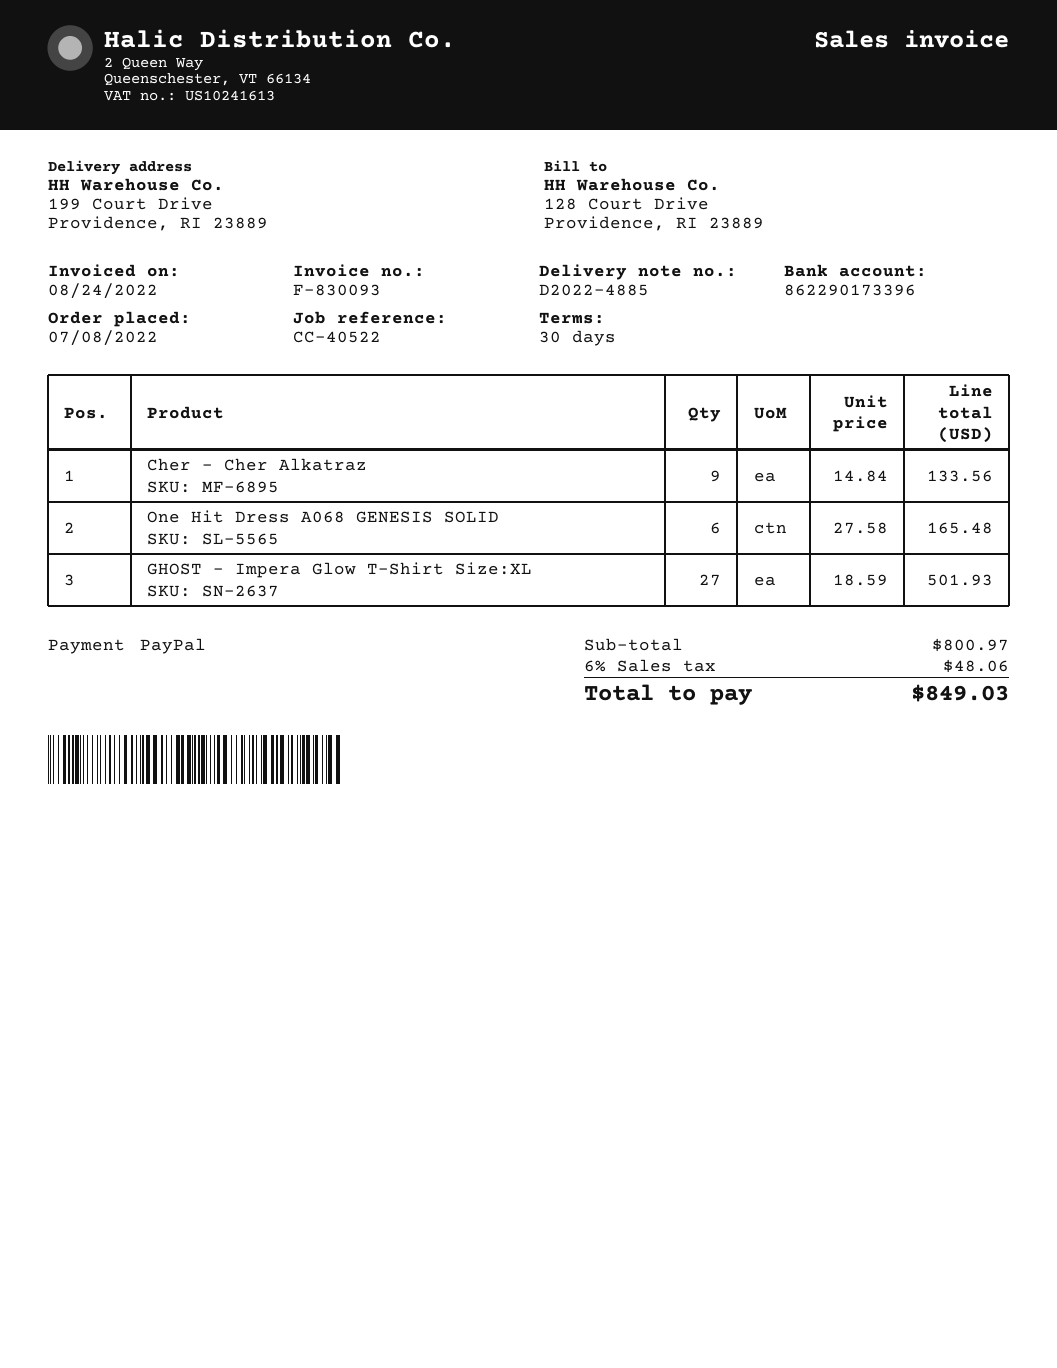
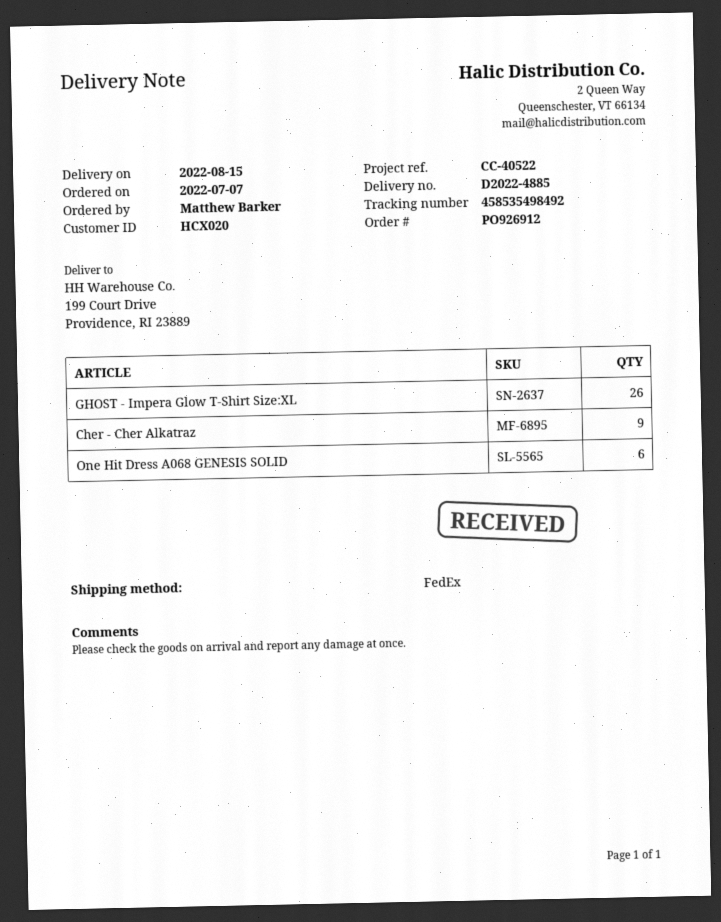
order date: 2022-07-08 -> 2022-07-07
GHOST - Impera Glow T-Shirt Size:XL: 27 -> 26

